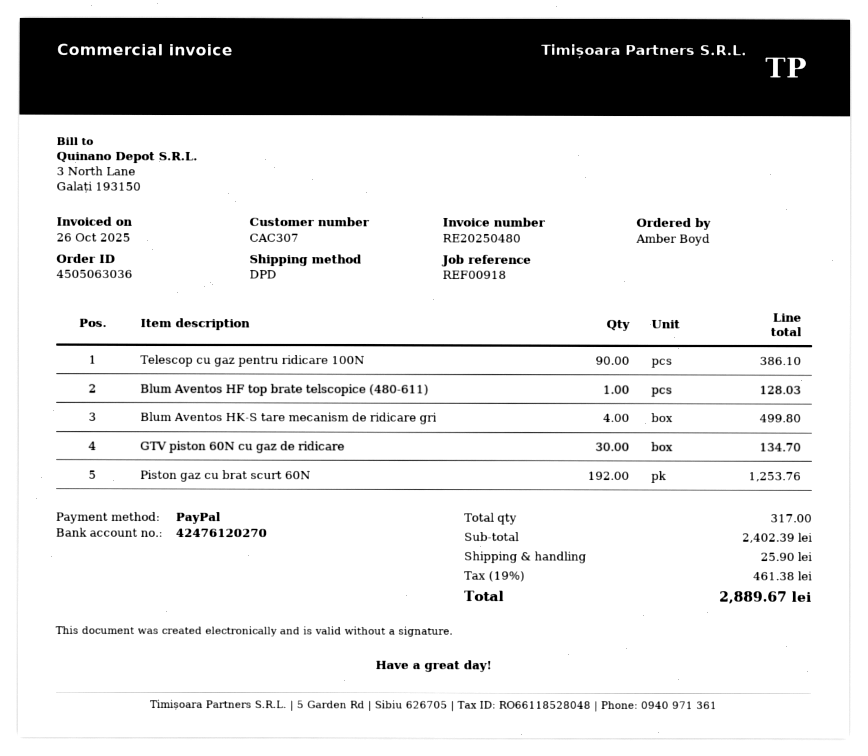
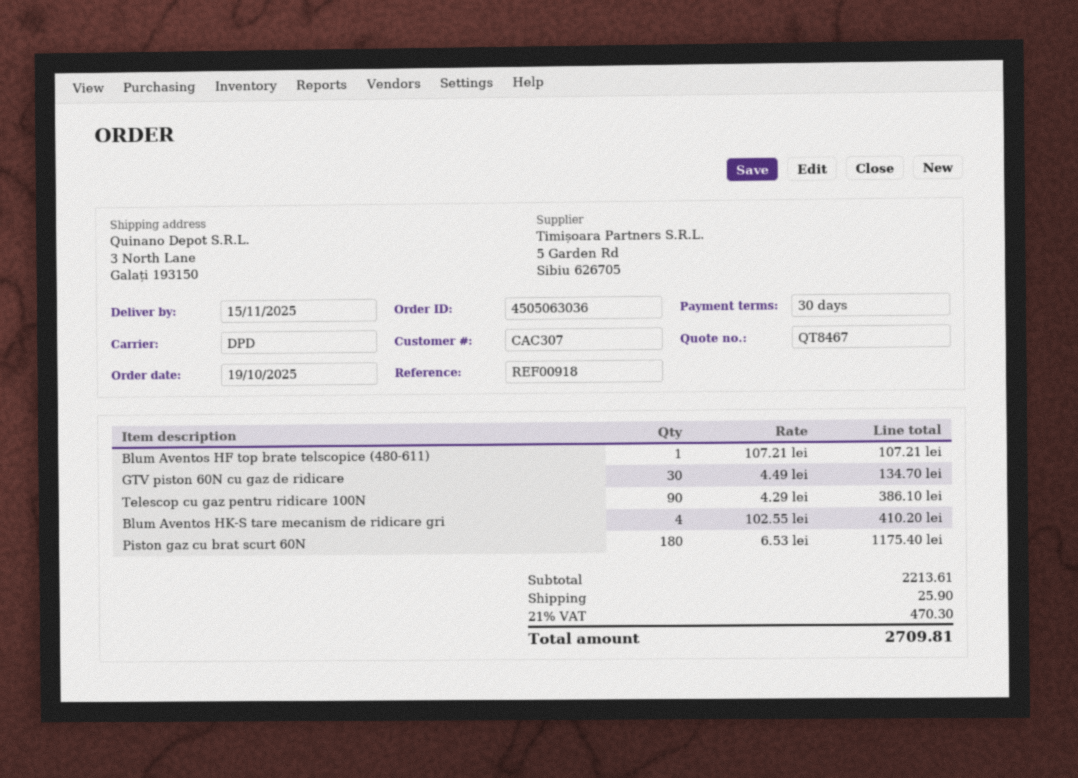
Blum Aventos HF top brate telscopice (480-611): 1 for 128.03 -> 1 for 107.21
Blum Aventos HK-S tare mecanism de ridicare gri: 4 for 499.80 -> 4 for 410.20
Piston gaz cu brat scurt 60N: 192 for 1253.76 -> 180 for 1175.40
subtotal: 2402.39 -> 2213.61
tax: 19% = 461.38 -> 21% = 470.30
total: 2889.67 -> 2709.81

